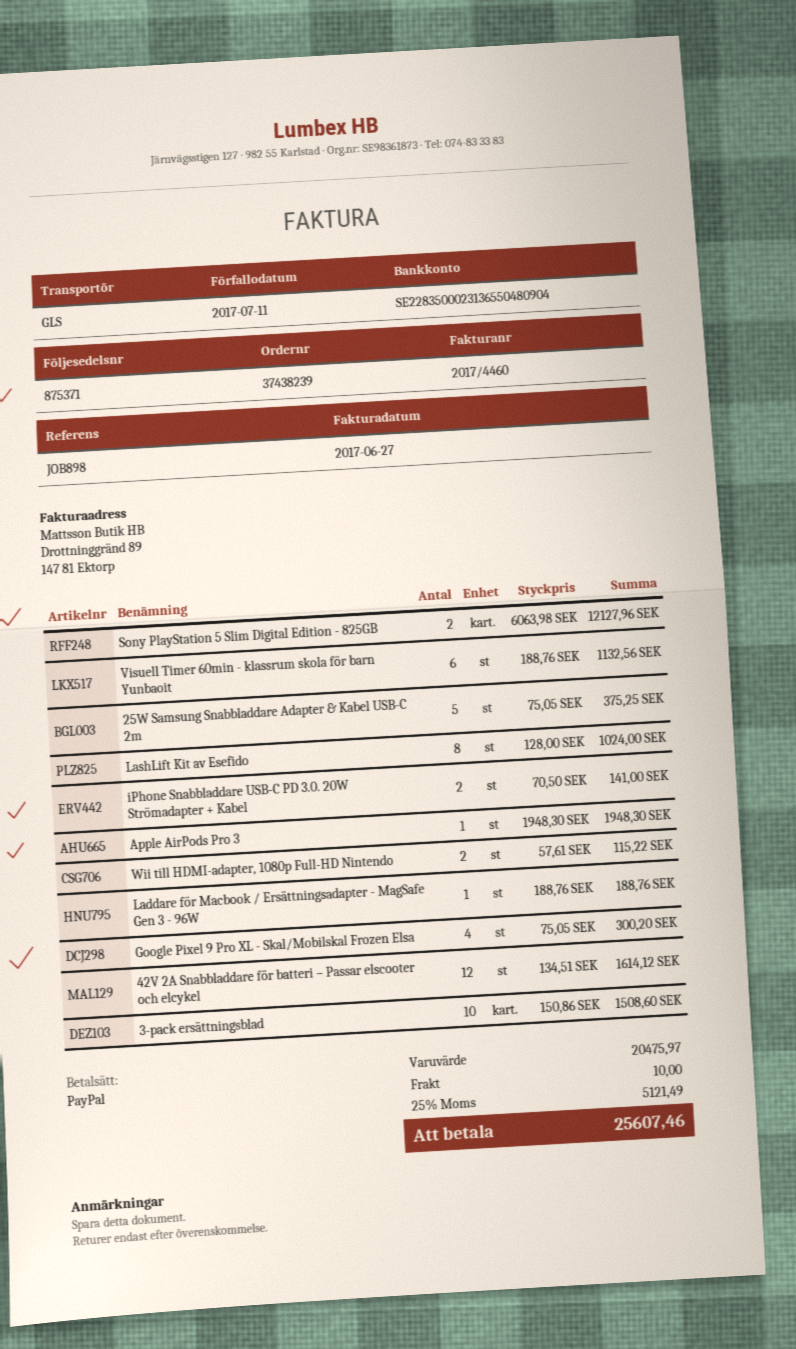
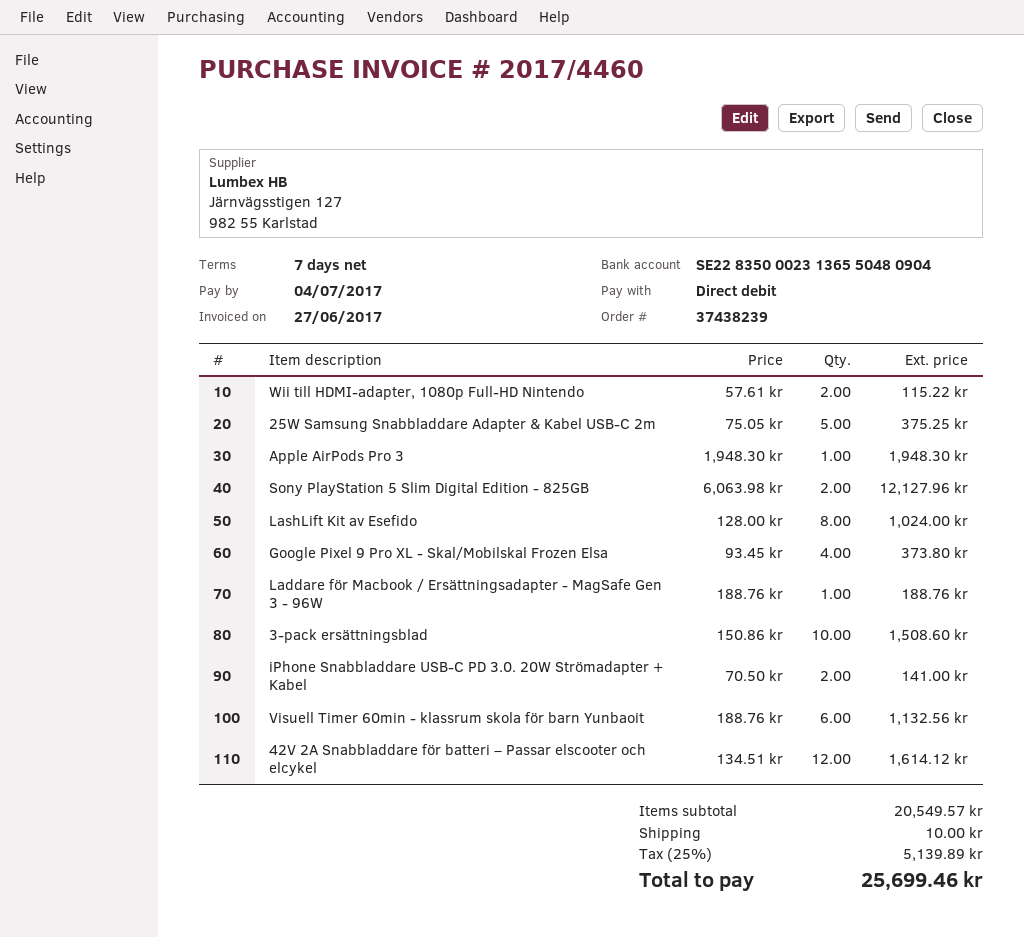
due date: 2017-07-11 -> 2017-07-04
payment method: PayPal -> direct debit
Google Pixel 9 Pro XL - Skal/Mobilskal Frozen Elsa: 4 x 75.05 = 300.20 -> 4 x 93.45 = 373.80
subtotal: 20475.97 -> 20549.57
tax: 25% = 5121.49 -> 25% = 5139.89
total: 25607.46 -> 25699.46

